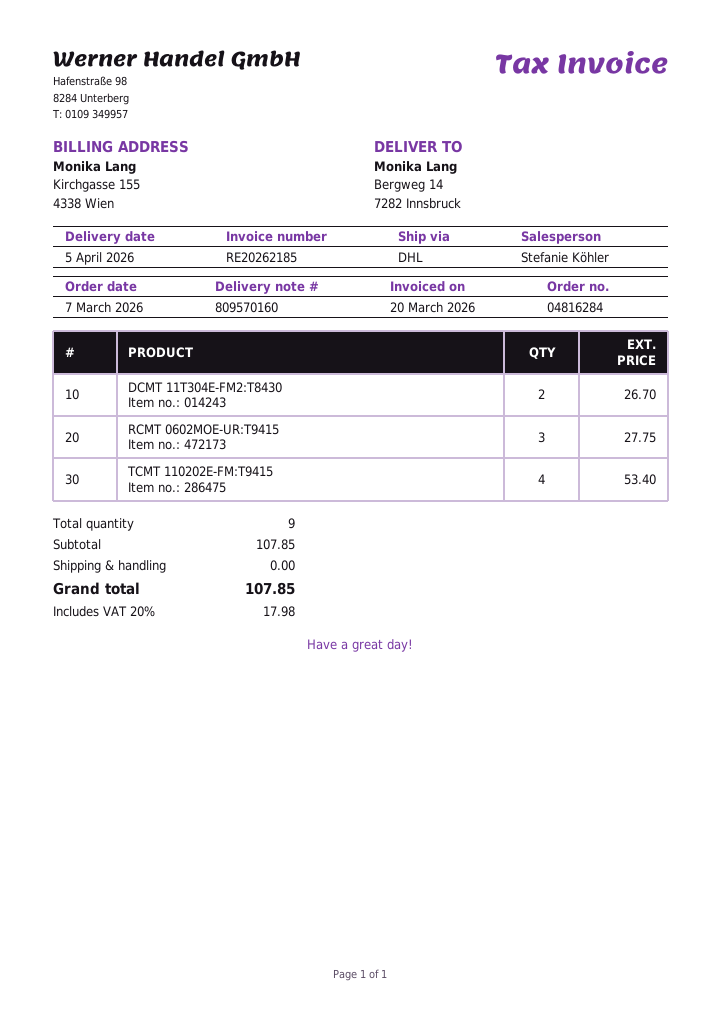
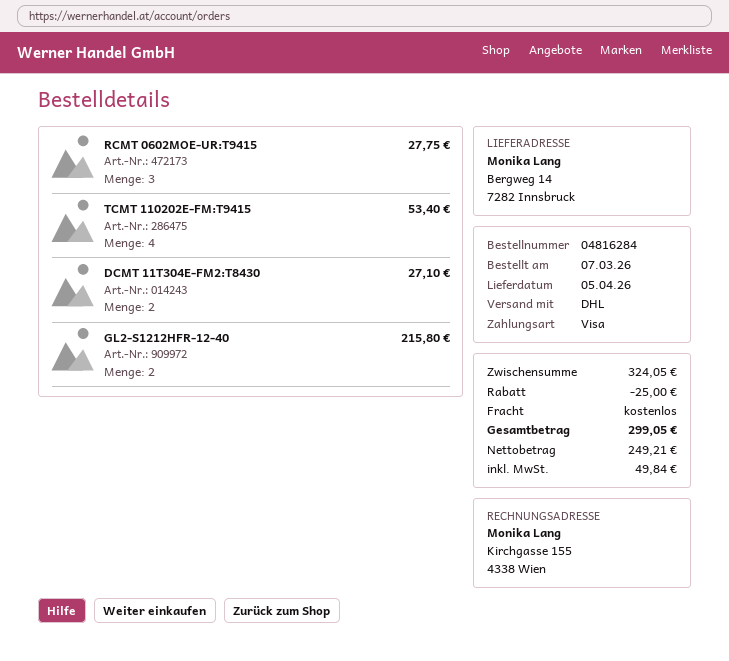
DCMT 11T304E-FM2:T8430: 2 for 26.70 -> 2 for 27.10
GL2-S1212HFR-12-40: none -> 2 for 215.80
subtotal: 107.85 -> 324.05
discount: none -> 25.00
tax: 17.98 -> 49.84
total: 107.85 -> 299.05

